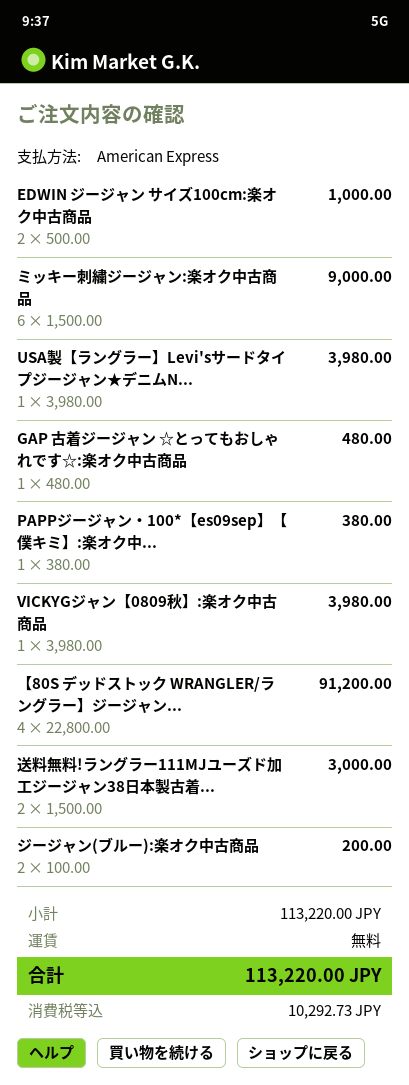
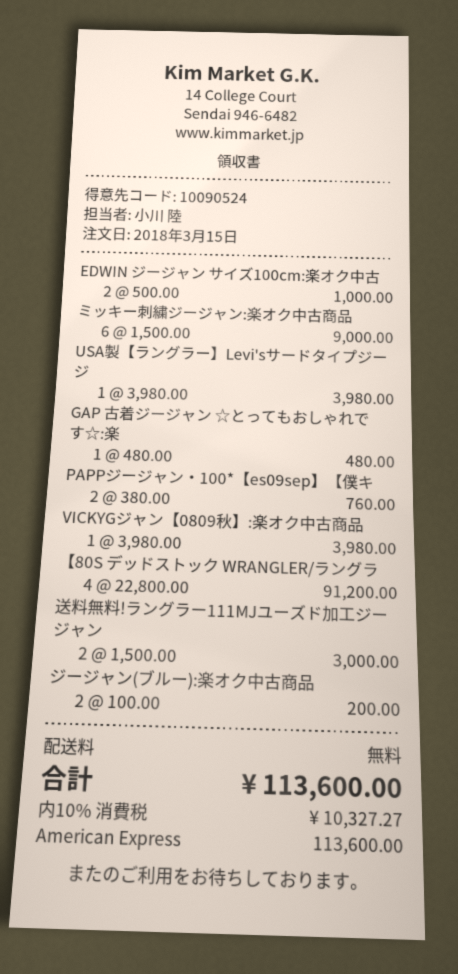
PAPPジージャン・100*【es09sep】【僕キミ】:楽オク中...: 1 x 380.00 = 380.00 -> 2 x 380.00 = 760.00
tax: 10292.73 -> 10327.27
total: 113220.00 -> 113600.00

